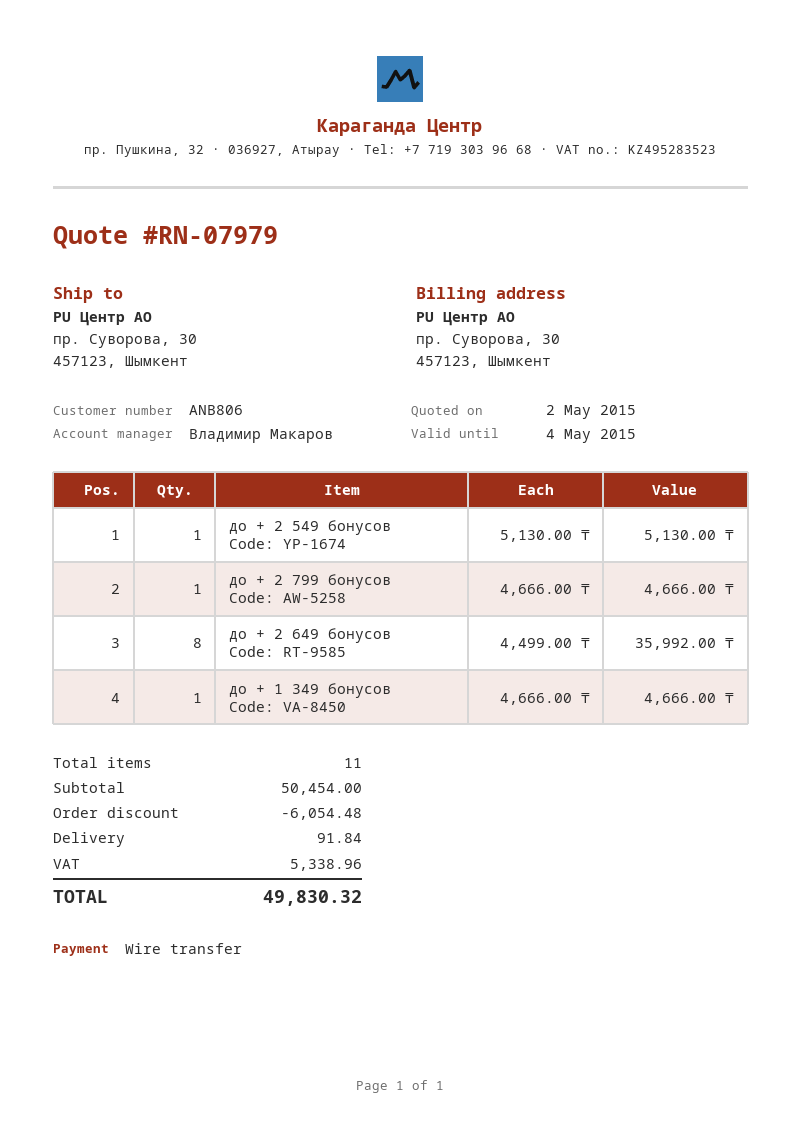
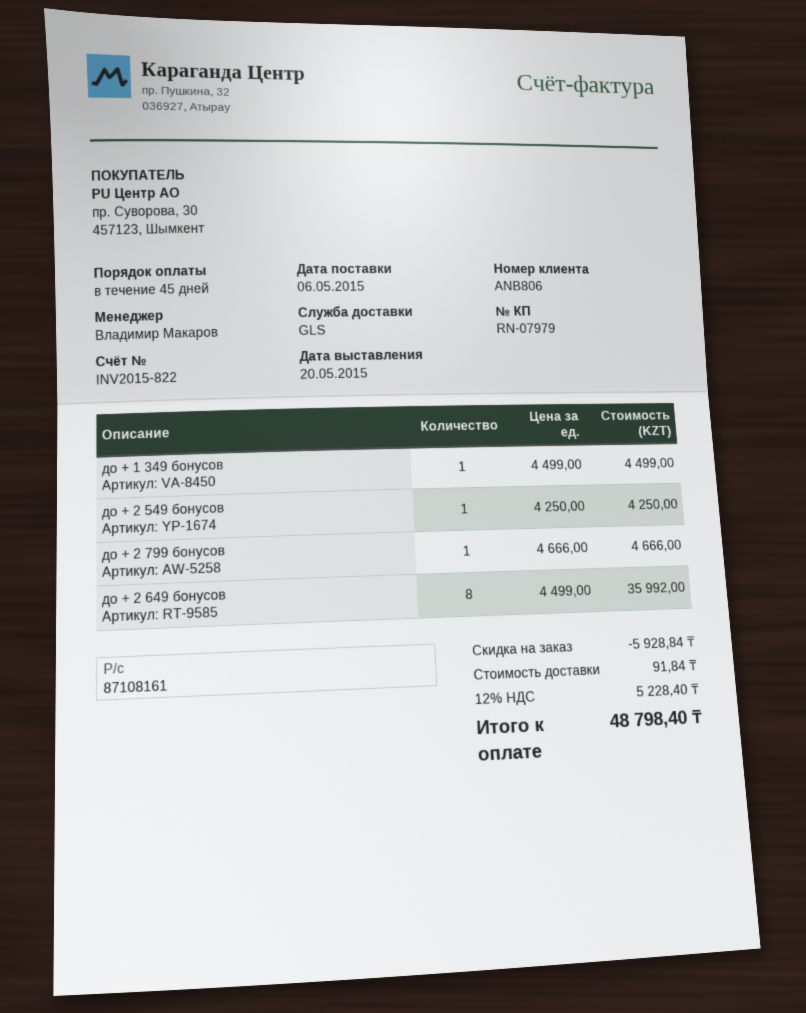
до + 2 549 бонусов: 1 x 5130.00 = 5130.00 -> 1 x 4250.00 = 4250.00
до + 1 349 бонусов: 1 x 4666.00 = 4666.00 -> 1 x 4499.00 = 4499.00
discount: 6054.48 -> 5928.84
tax: 5338.96 -> 5228.40
total: 49830.32 -> 48798.40

